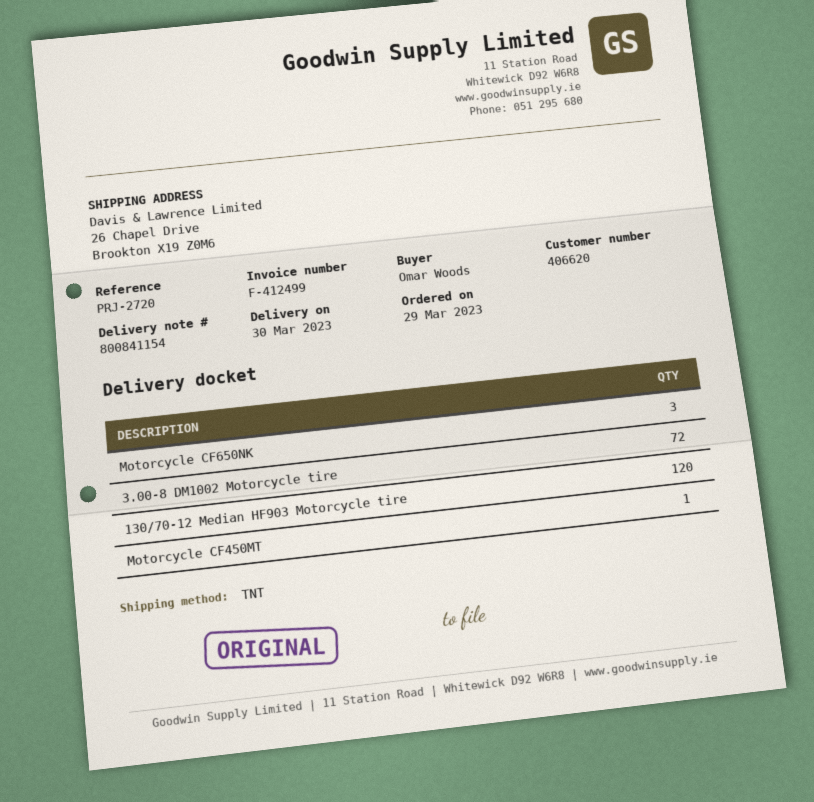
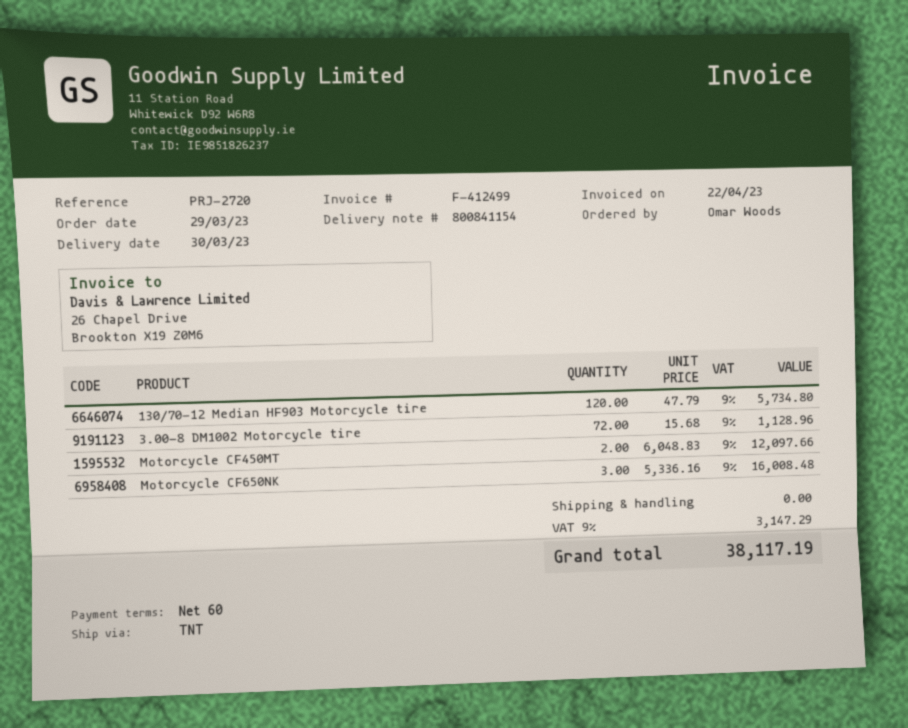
Motorcycle CF450MT: 1 -> 2

